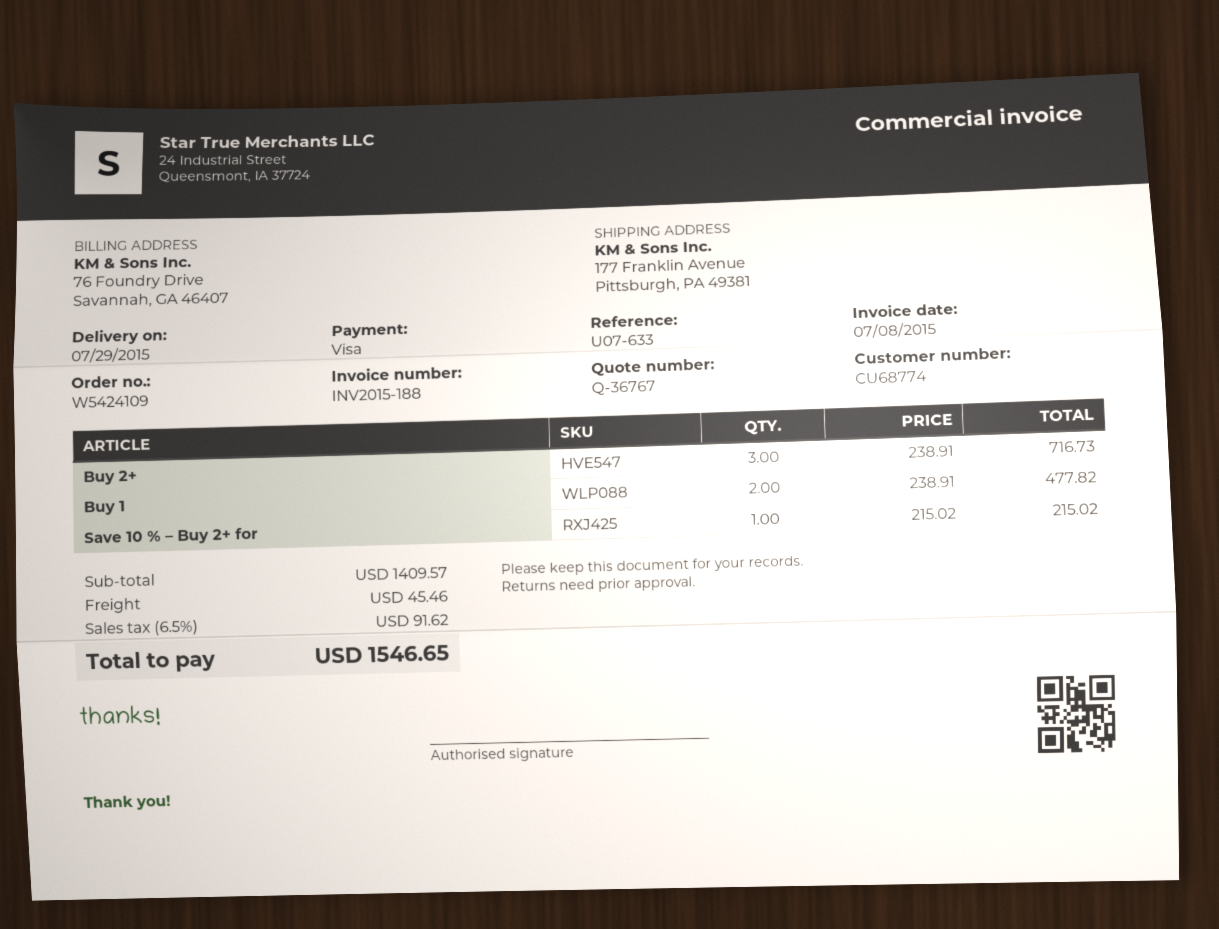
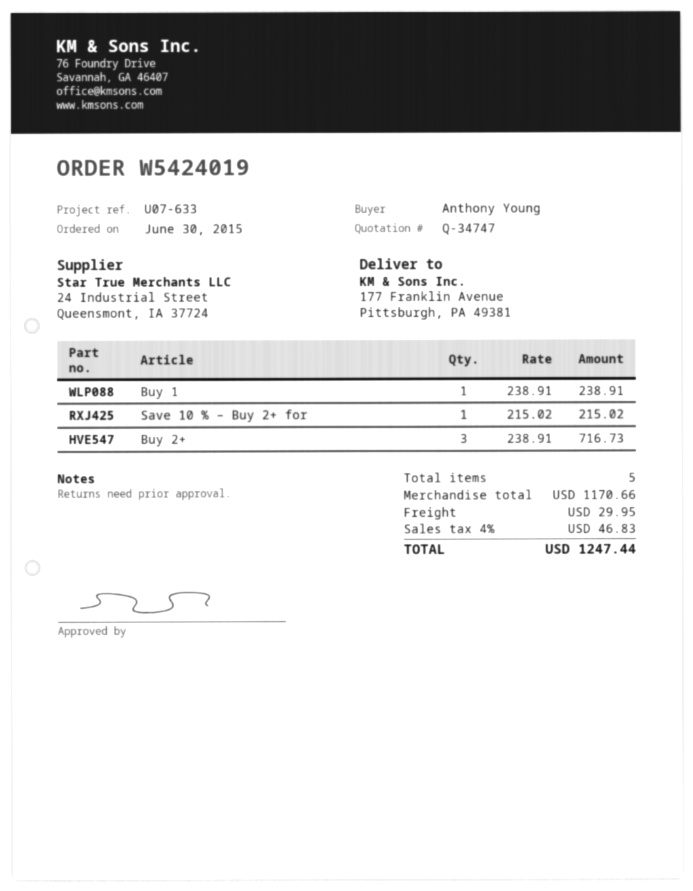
quote number: Q-36767 -> Q-34747
order number: W5424109 -> W5424019
Buy 1: 2 x 238.91 = 477.82 -> 1 x 238.91 = 238.91
subtotal: 1409.57 -> 1170.66
shipping: 45.46 -> 29.95
tax: 6.5% = 91.62 -> 4% = 46.83
total: 1546.65 -> 1247.44

